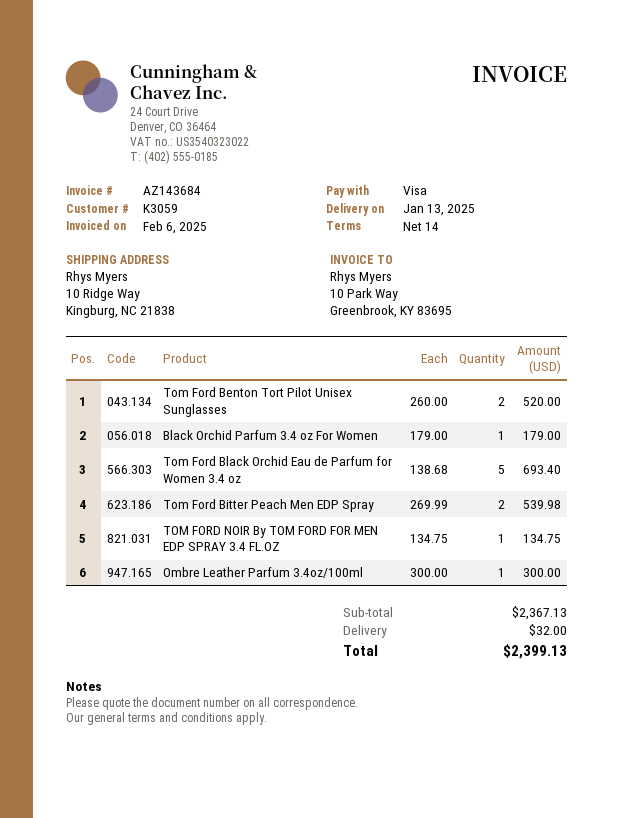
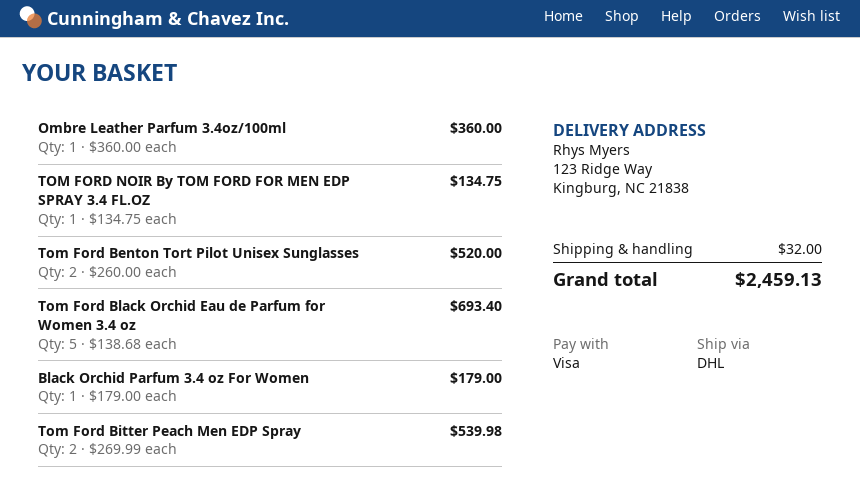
ship to: 10 Ridge Way, Kingburg, NC 21838 -> 123 Ridge Way, Kingburg, NC 21838
Ombre Leather Parfum 3.4oz/100ml: 1 x 300.00 = 300.00 -> 1 x 360.00 = 360.00
total: 2399.13 -> 2459.13

